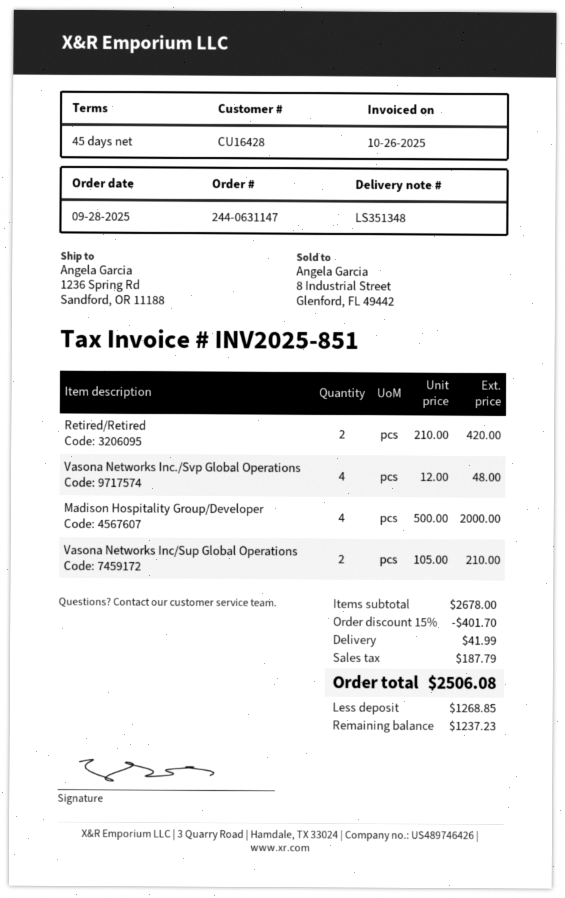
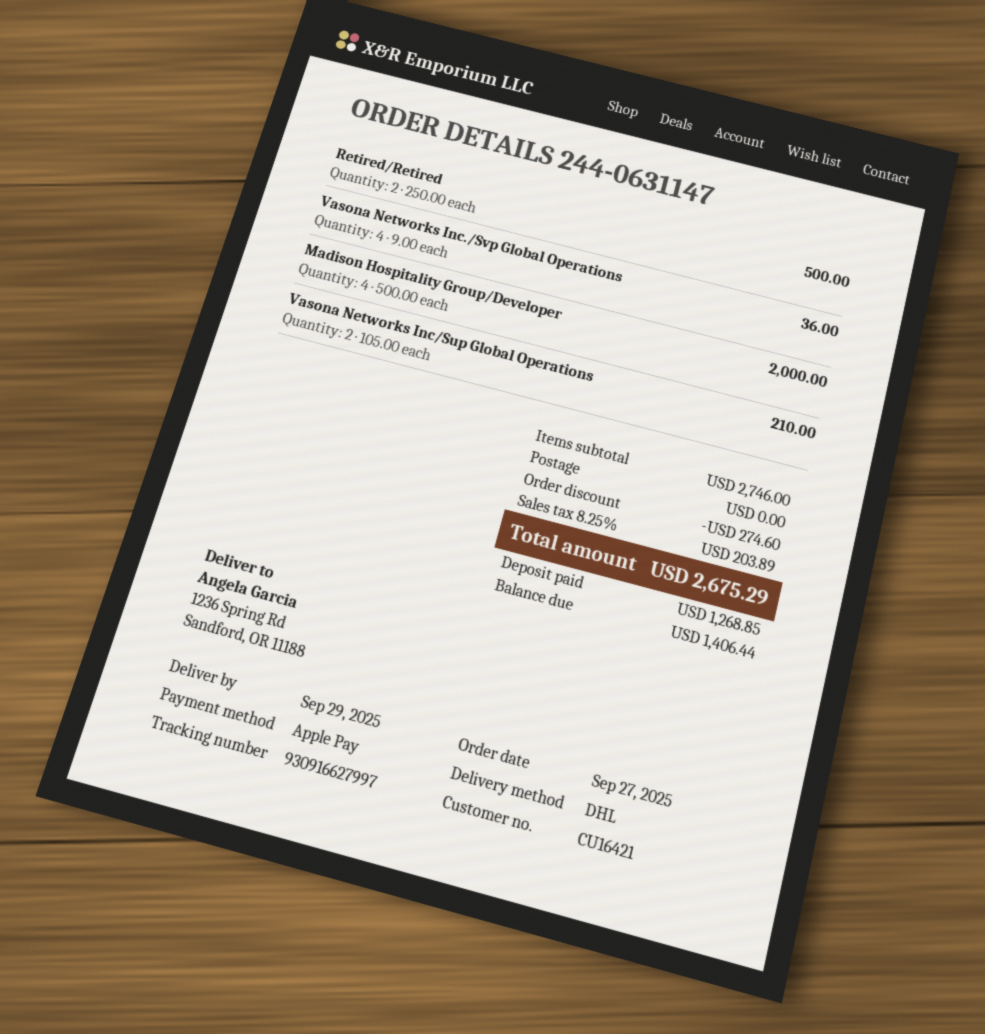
order date: 2025-09-28 -> 2025-09-27
customer number: CU16428 -> CU16421
Retired/Retired: 2 x 210.00 = 420.00 -> 2 x 250.00 = 500.00
Vasona Networks Inc./Svp Global Operations: 4 x 12.00 = 48.00 -> 4 x 9.00 = 36.00
subtotal: 2678.00 -> 2746.00
discount: 401.70 -> 274.60
shipping: 41.99 -> 0.00
tax: 187.79 -> 203.89
total: 2506.08 -> 2675.29
balance: 1237.23 -> 1406.44

